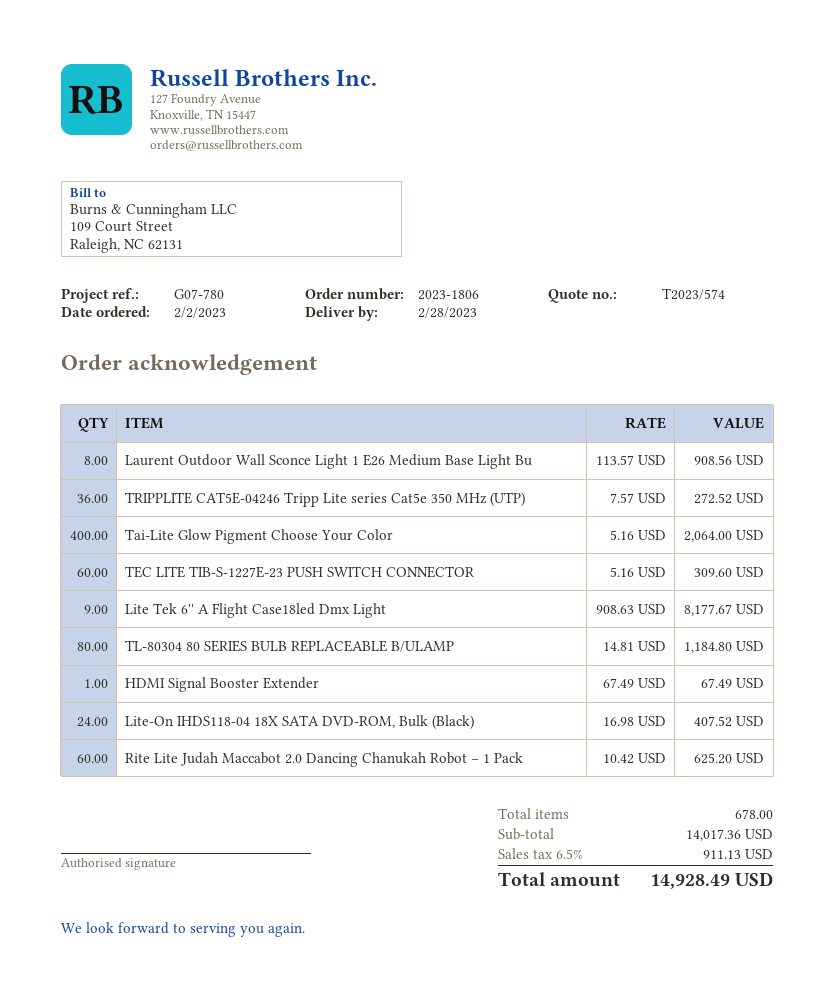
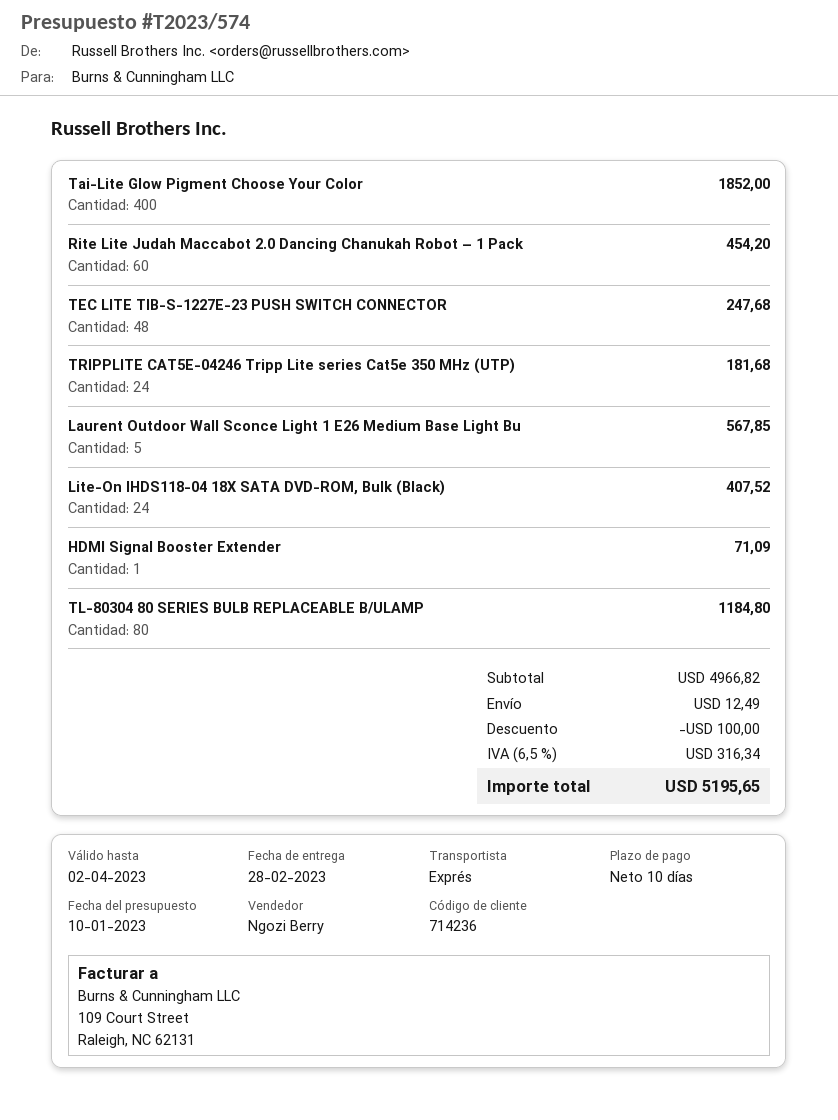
Laurent Outdoor Wall Sconce Light 1 E26 Medium Base Light Bu: 8 for 908.56 -> 5 for 567.85
TRIPPLITE CAT5E-04246 Tripp Lite series Cat5e 350 MHz (UTP): 36 for 272.52 -> 24 for 181.68
Tai-Lite Glow Pigment Choose Your Color: 400 for 2064.00 -> 400 for 1852.00
TEC LITE TIB-S-1227E-23 PUSH SWITCH CONNECTOR: 60 for 309.60 -> 48 for 247.68
Lite Tek 6'' A Flight Case18led Dmx Light: 9 for 8177.67 -> none
HDMI Signal Booster Extender: 1 for 67.49 -> 1 for 71.09
Rite Lite Judah Maccabot 2.0 Dancing Chanukah Robot – 1 Pack: 60 for 625.20 -> 60 for 454.20
subtotal: 14017.36 -> 4966.82
discount: none -> 100.00
shipping: none -> 12.49
tax: 6.5% = 911.13 -> 6.5% = 316.34
total: 14928.49 -> 5195.65

